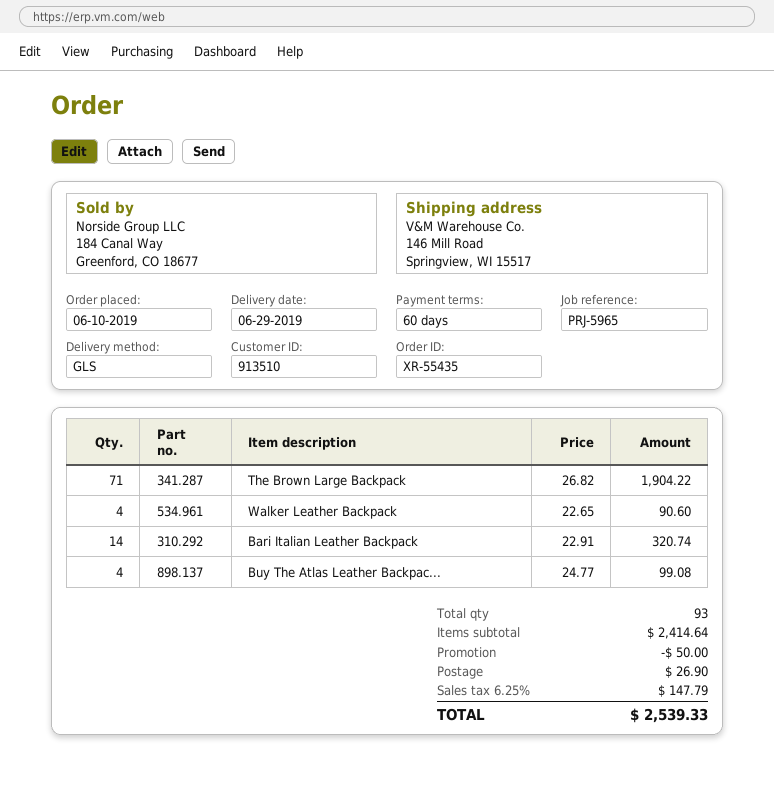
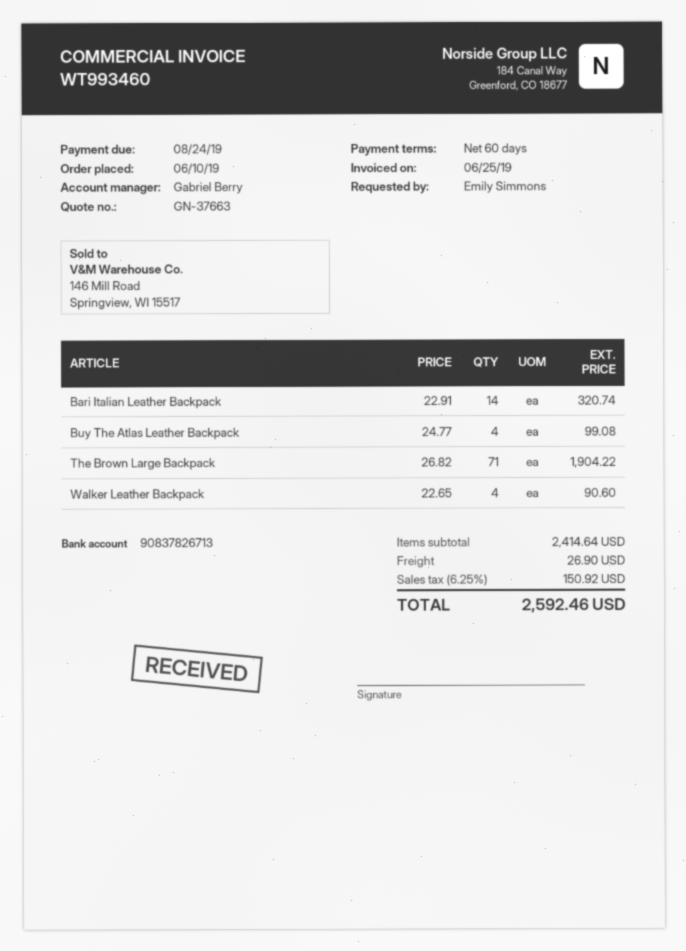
discount: 50.00 -> none
tax: 6.25% = 147.79 -> 6.25% = 150.92
total: 2539.33 -> 2592.46

